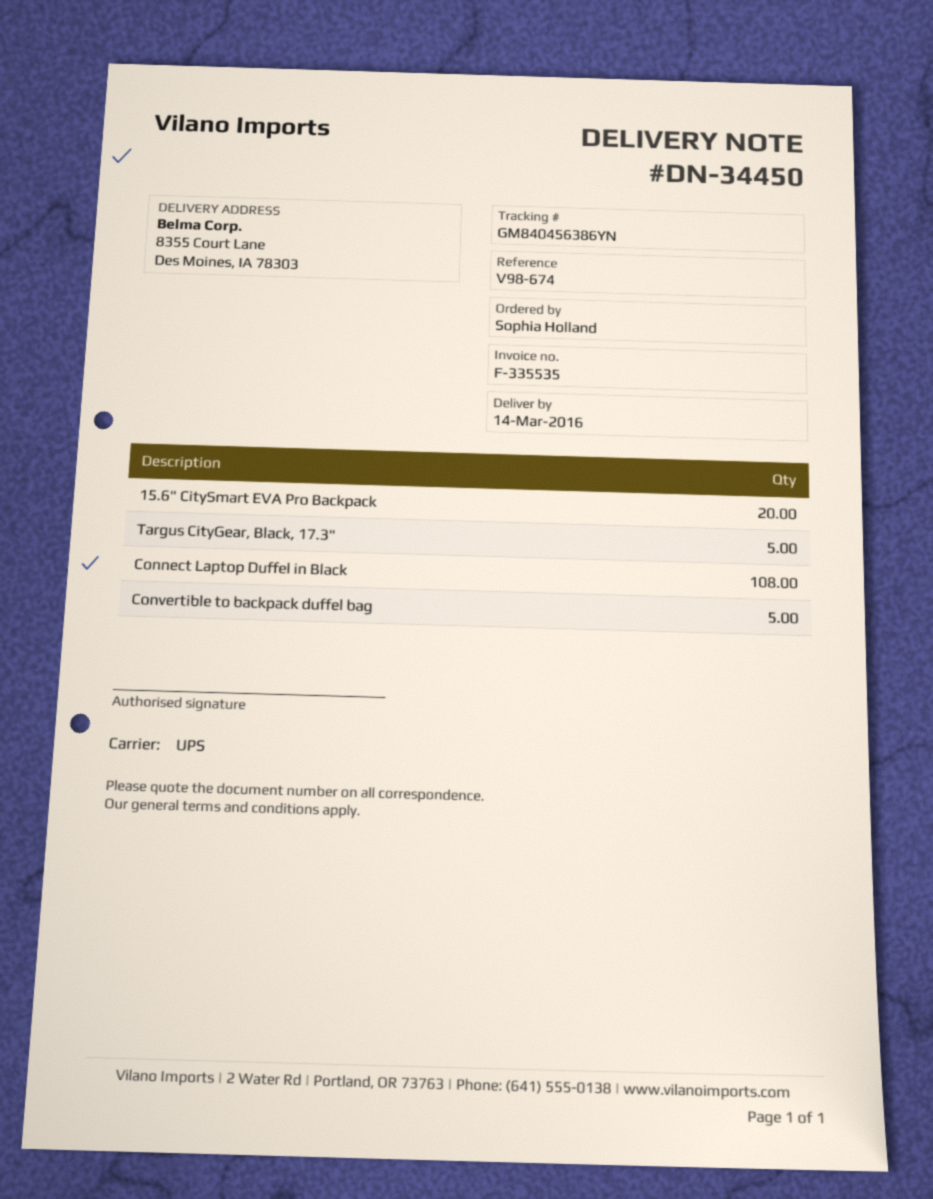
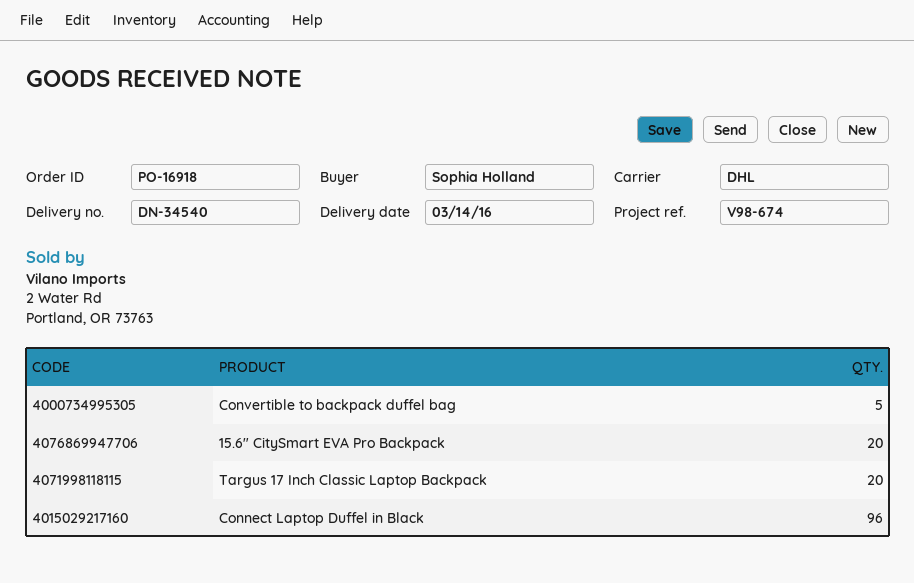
delivery note number: DN-34450 -> DN-34540
shipping method: UPS -> DHL
Targus CityGear, Black, 17.3": 5 -> none
Connect Laptop Duffel in Black: 108 -> 96
Targus 17 Inch Classic Laptop Backpack: none -> 20

